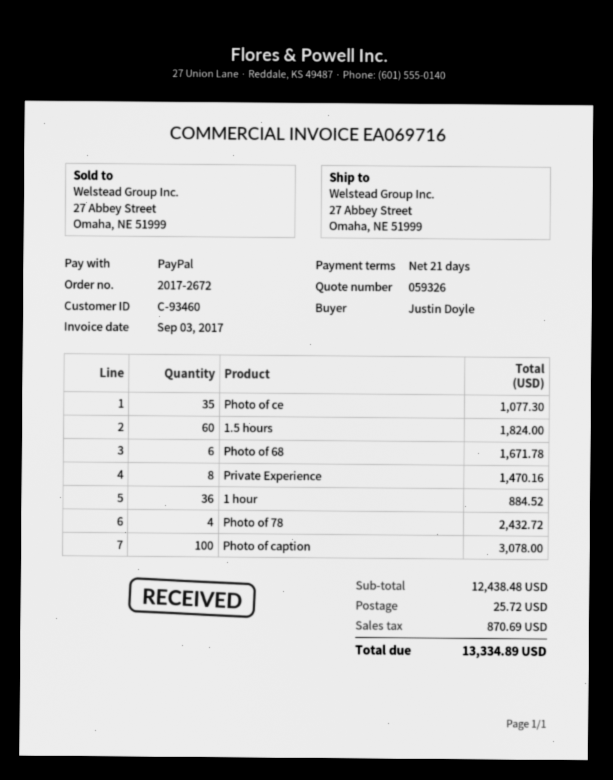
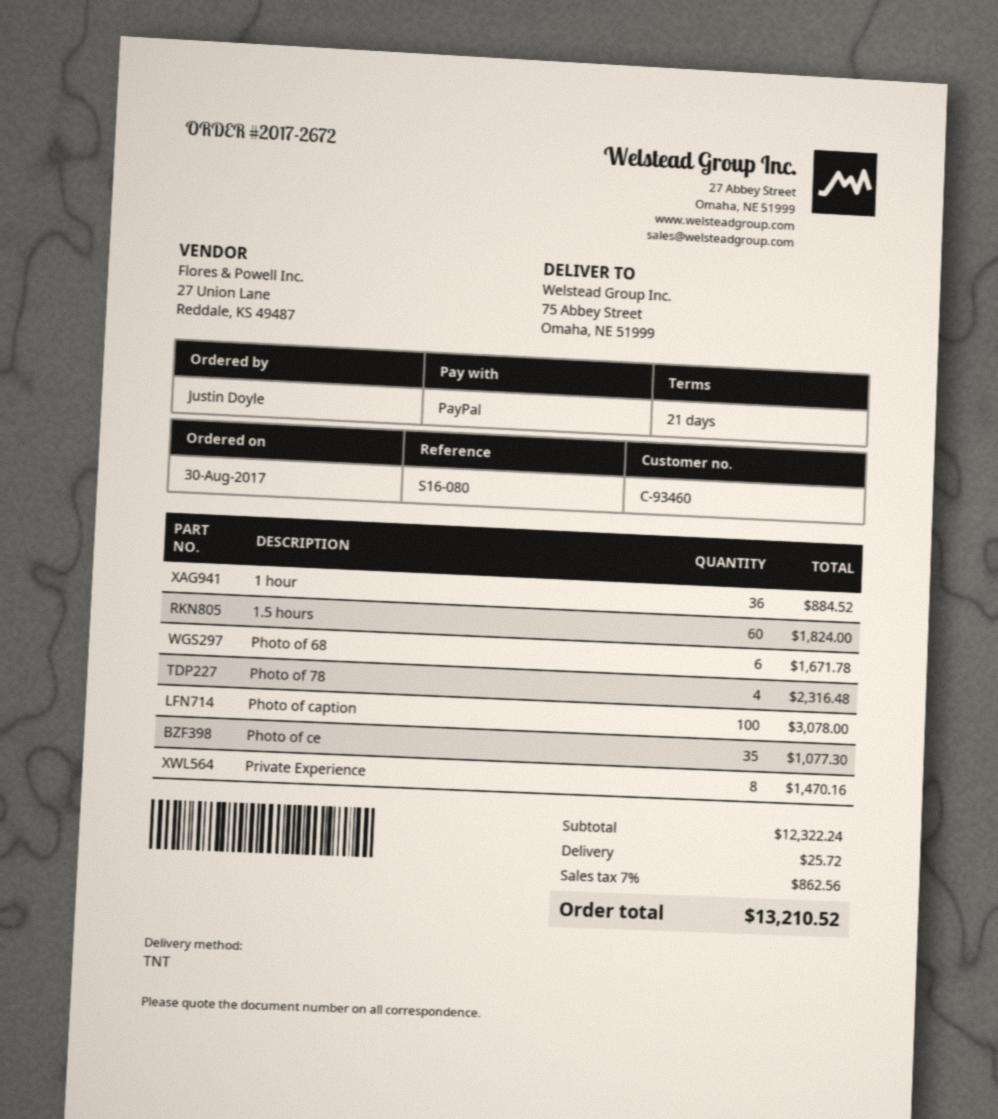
ship to: 27 Abbey Street, Omaha, NE 51999 -> 75 Abbey Street, Omaha, NE 51999
Photo of 78: 4 for 2432.72 -> 4 for 2316.48
subtotal: 12438.48 -> 12322.24
tax: 870.69 -> 862.56
total: 13334.89 -> 13210.52

